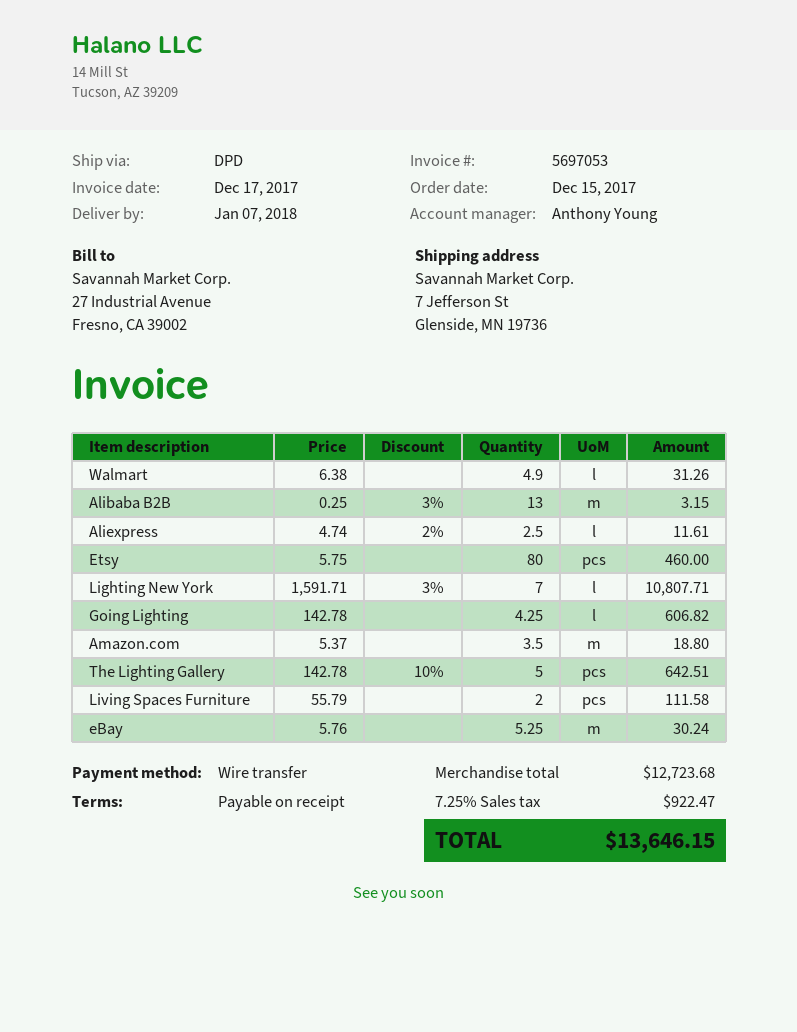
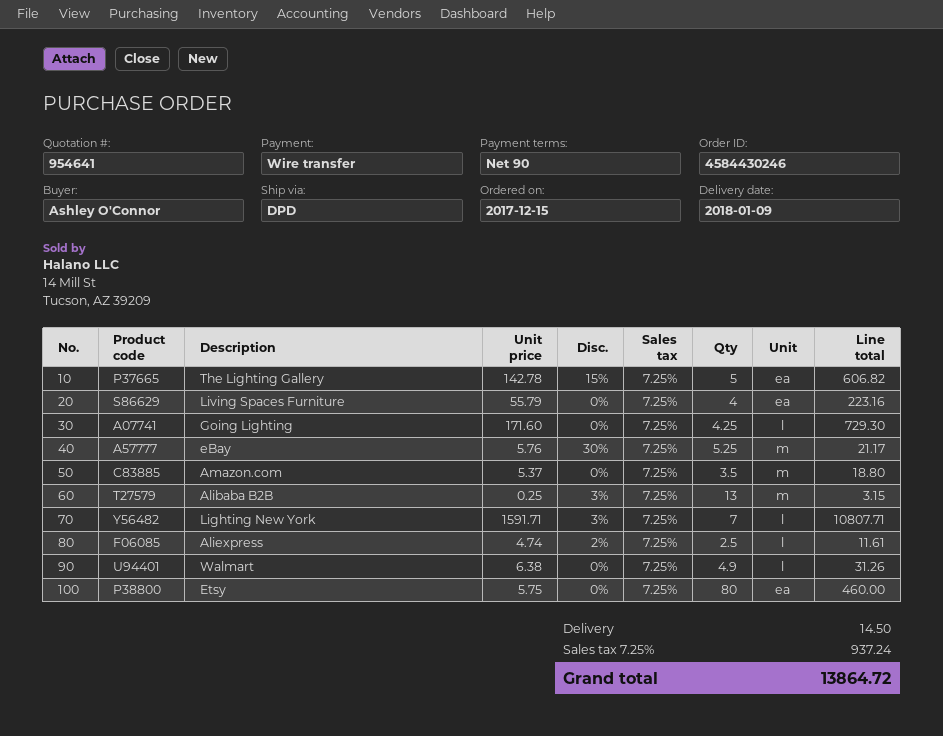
delivery date: 2018-01-07 -> 2018-01-09
payment terms: on receipt -> 90 days
Going Lighting: 4.25 x 142.78 = 606.82 -> 4.25 x 171.60 = 729.30
The Lighting Gallery: 5 x 142.78 - 10% = 642.51 -> 5 x 142.78 - 15% = 606.82
Living Spaces Furniture: 2 x 55.79 = 111.58 -> 4 x 55.79 = 223.16
eBay: 5.25 x 5.76 = 30.24 -> 5.25 x 5.76 - 30% = 21.17
shipping: none -> 14.50
tax: 7.25% = 922.47 -> 7.25% = 937.24
total: 13646.15 -> 13864.72

